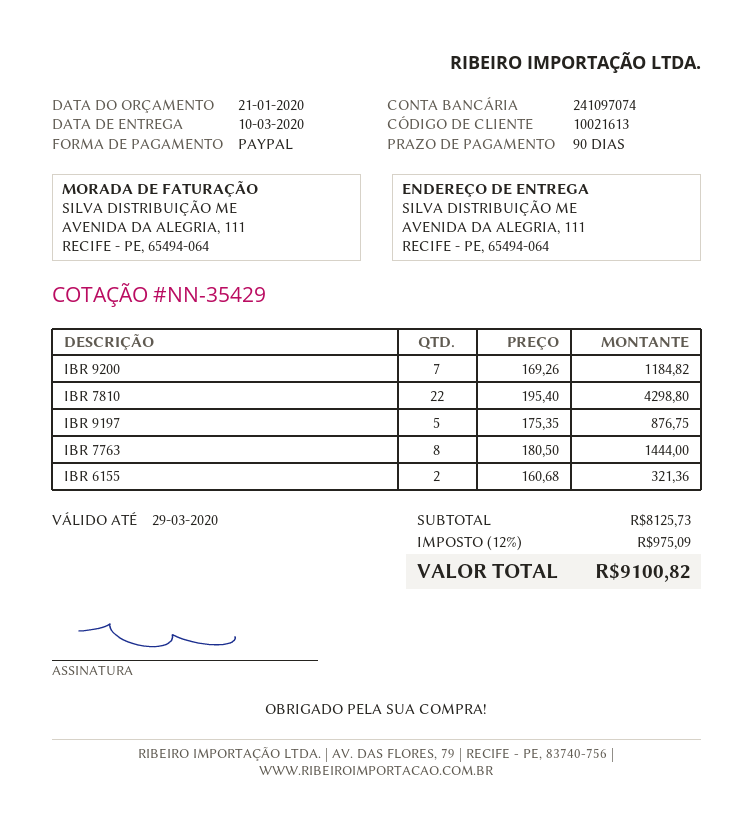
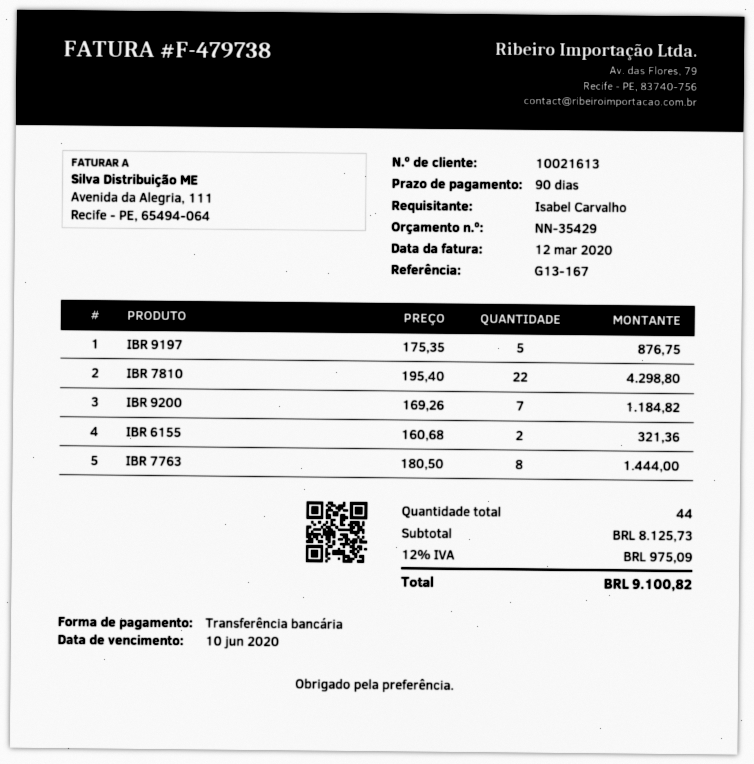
payment method: PayPal -> bank transfer

